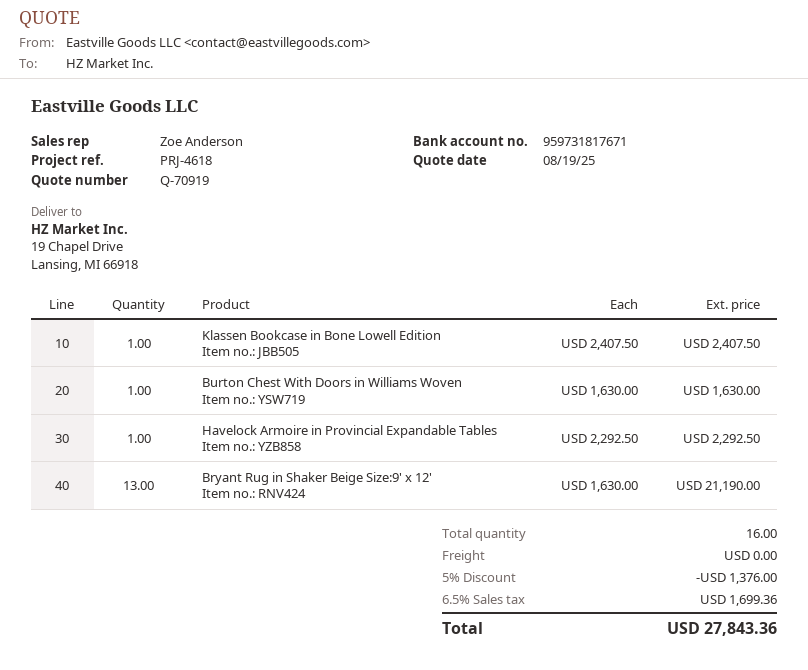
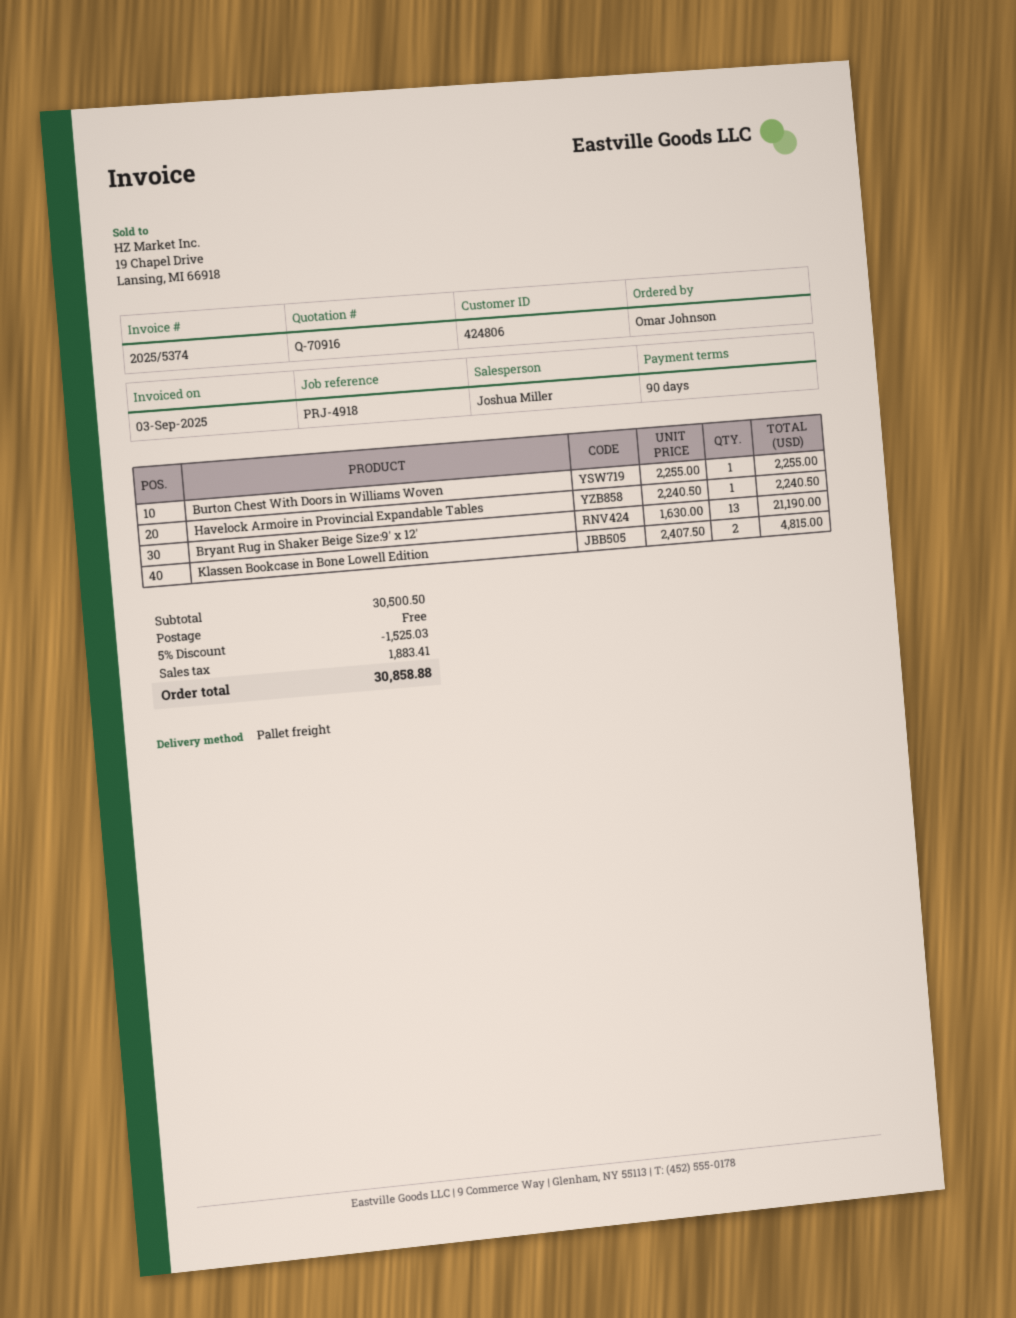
quote number: Q-70919 -> Q-70916
reference: PRJ-4618 -> PRJ-4918
sales rep: Zoe Anderson -> Joshua Miller
Klassen Bookcase in Bone Lowell Edition: 1 x 2407.50 = 2407.50 -> 2 x 2407.50 = 4815.00
Burton Chest With Doors in Williams Woven: 1 x 1630.00 = 1630.00 -> 1 x 2255.00 = 2255.00
Havelock Armoire in Provincial Expandable Tables: 1 x 2292.50 = 2292.50 -> 1 x 2240.50 = 2240.50
discount: 5% = 1376.00 -> 5% = 1525.03
tax: 1699.36 -> 1883.41
total: 27843.36 -> 30858.88

